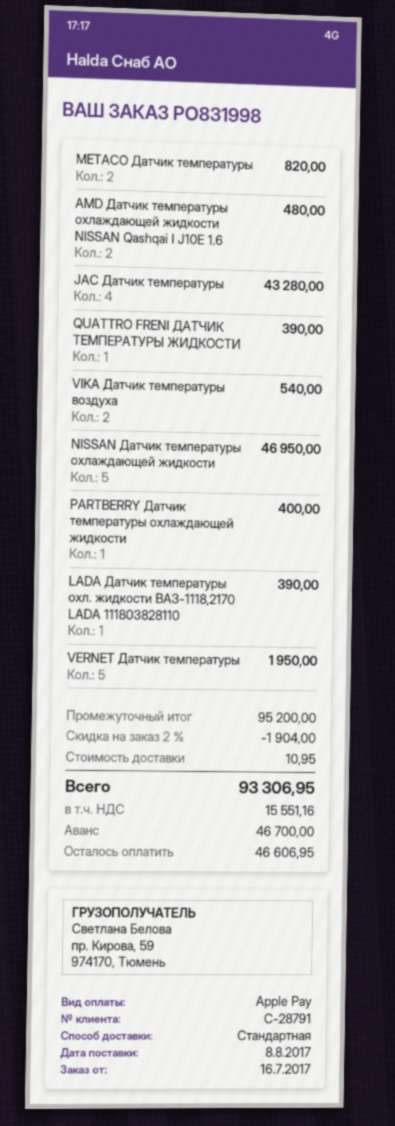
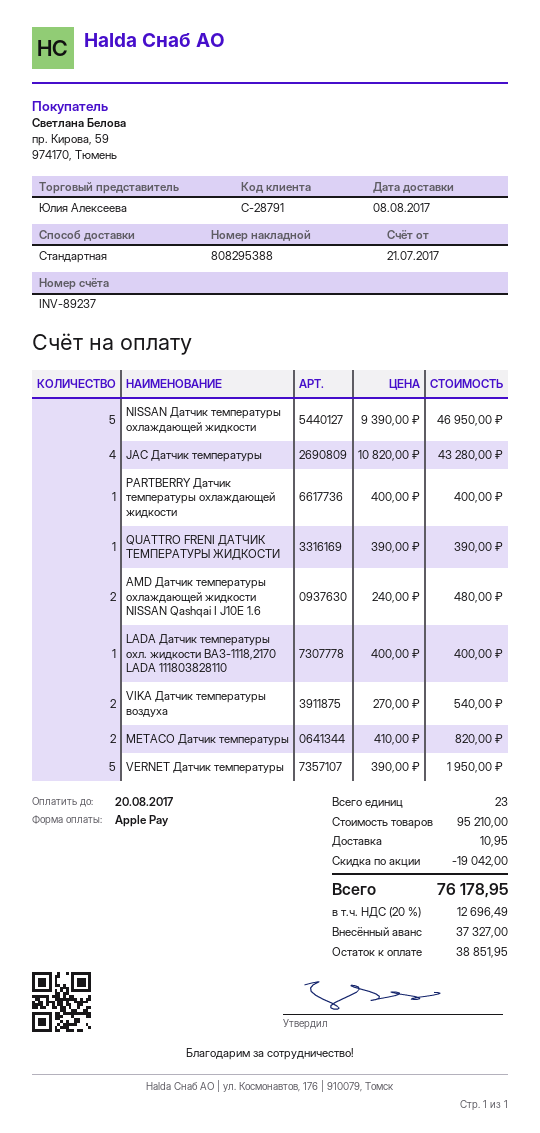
LADA Датчик температуры охл. жидкости ВАЗ-1118,2170 LADA 111803828110: 1 for 390.00 -> 1 for 400.00
subtotal: 95200.00 -> 95210.00
discount: 1904.00 -> 19042.00
tax: 15551.16 -> 12696.49
total: 93306.95 -> 76178.95
deposit: 46700.00 -> 37327.00
balance: 46606.95 -> 38851.95

